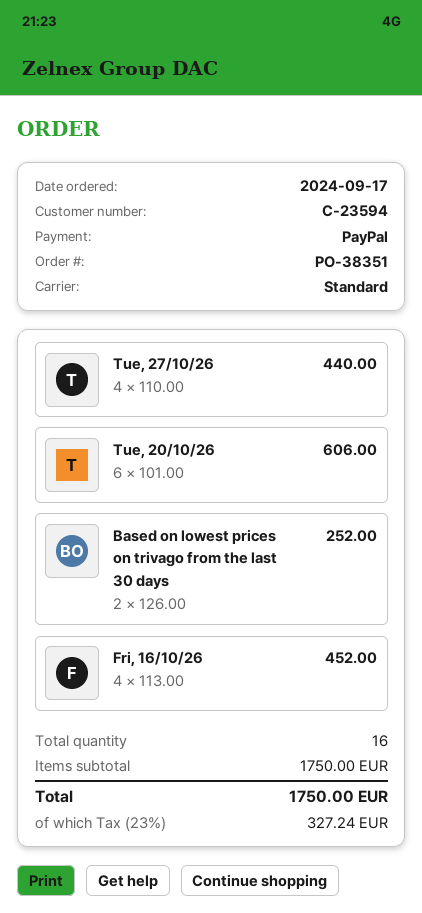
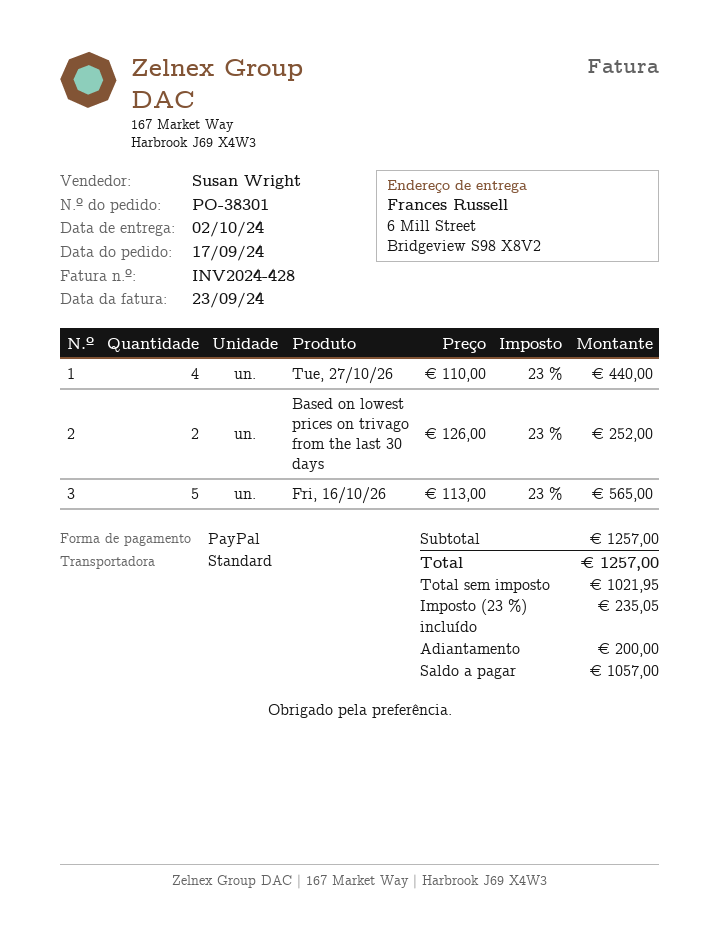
order number: PO-38351 -> PO-38301
Tue, 20/10/26: 6 x 101.00 = 606.00 -> none
Fri, 16/10/26: 4 x 113.00 = 452.00 -> 5 x 113.00 = 565.00
subtotal: 1750.00 -> 1257.00
tax: 23% = 327.24 -> 23% = 235.05
total: 1750.00 -> 1257.00

